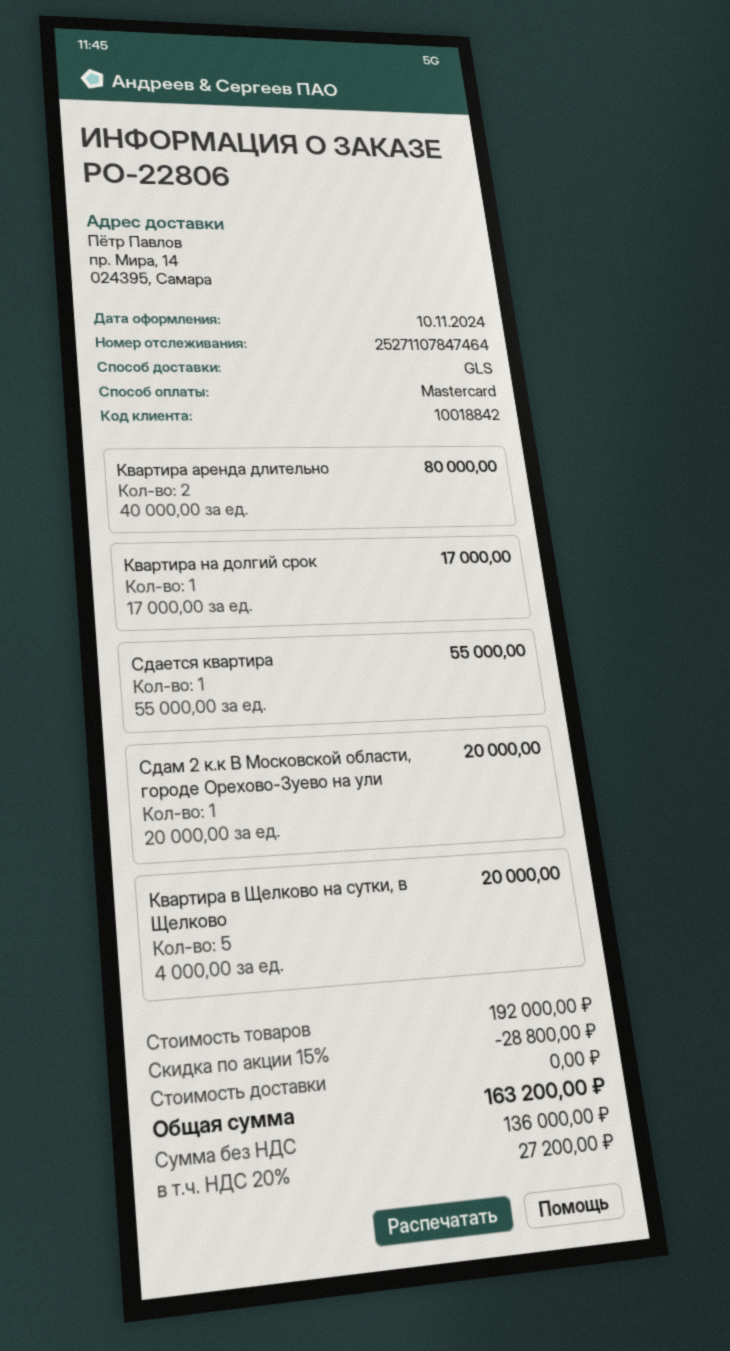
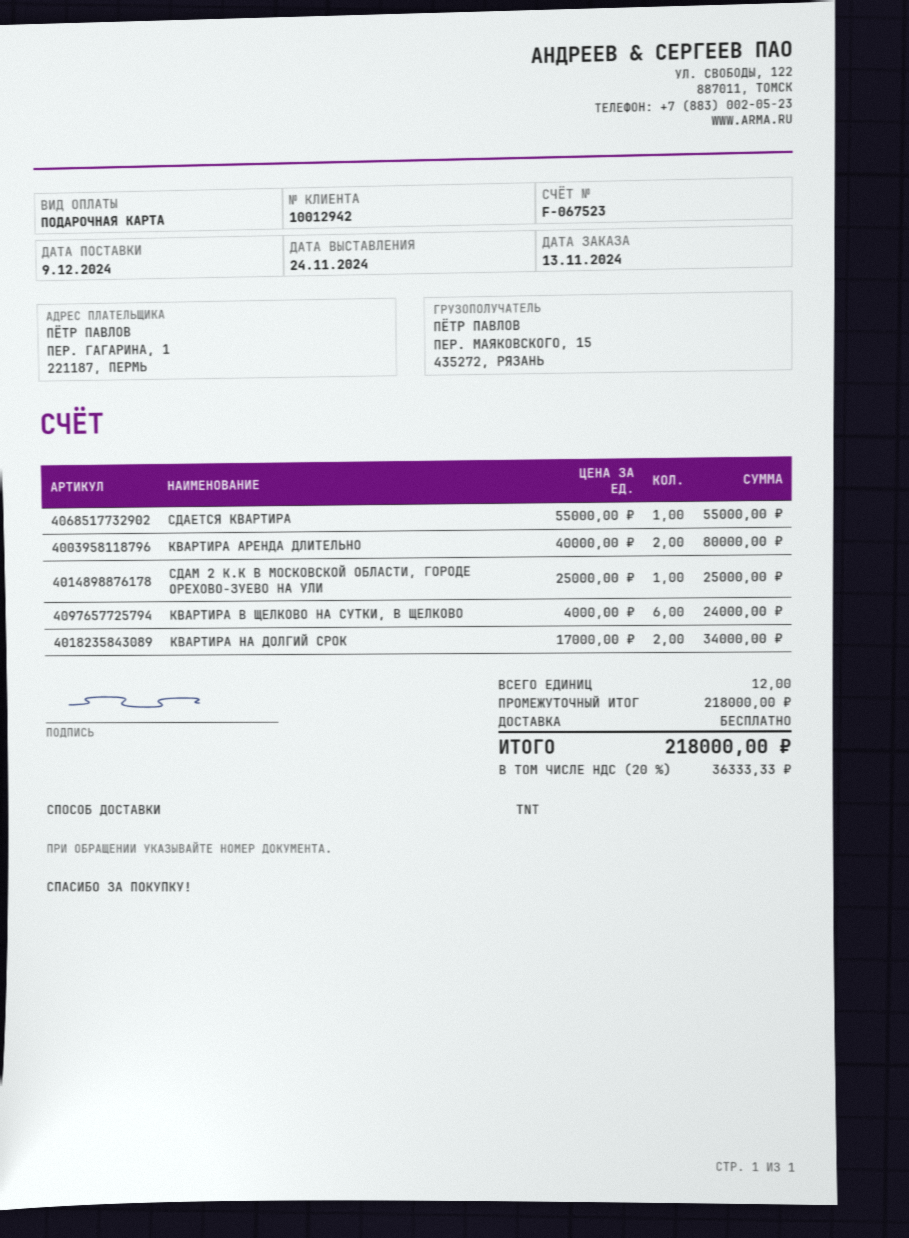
order date: 2024-11-10 -> 2024-11-13
customer number: 10018842 -> 10012942
payment method: Mastercard -> gift card
shipping method: GLS -> TNT
ship to: пр. Мира, 14, 024395, Самара -> ПЕР. МАЯКОВСКОГО, 15, 435272, РЯЗАНЬ
Квартира на долгий срок: 1 x 17000.00 = 17000.00 -> 2 x 17000.00 = 34000.00
Сдам 2 к.к В Московской области, городе Орехово-Зуево на ули: 1 x 20000.00 = 20000.00 -> 1 x 25000.00 = 25000.00
Квартира в Щелково на сутки, в Щелково: 5 x 4000.00 = 20000.00 -> 6 x 4000.00 = 24000.00
subtotal: 192000.00 -> 218000.00
discount: 15% = 28800.00 -> none
tax: 20% = 27200.00 -> 20% = 36333.33
total: 163200.00 -> 218000.00

